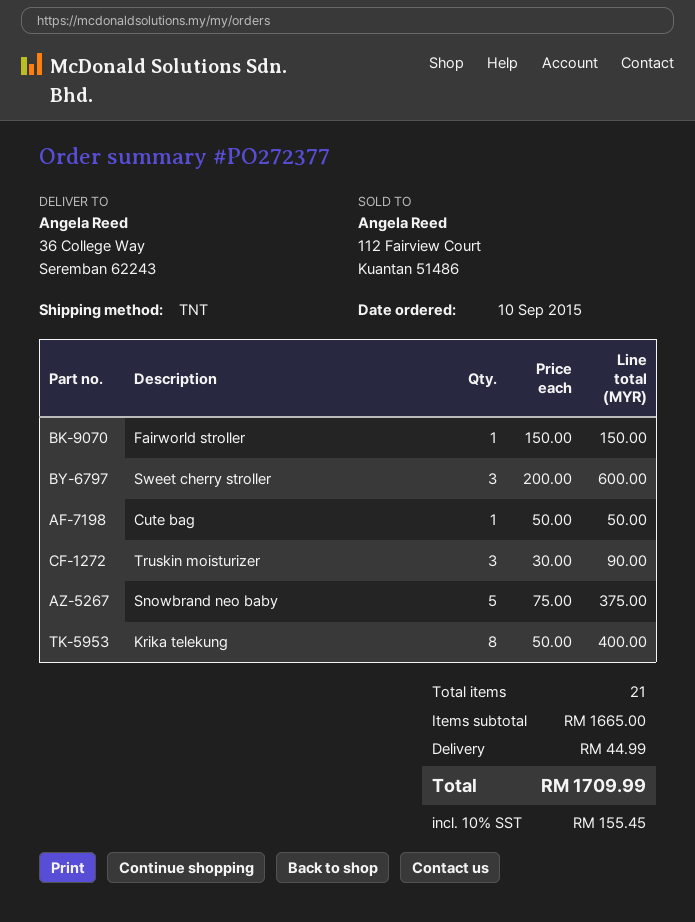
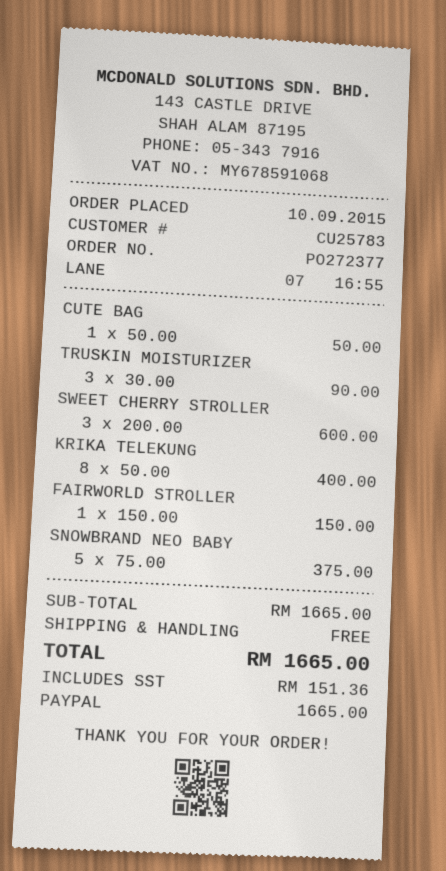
shipping: 44.99 -> 0.00
tax: 155.45 -> 151.36
total: 1709.99 -> 1665.00

